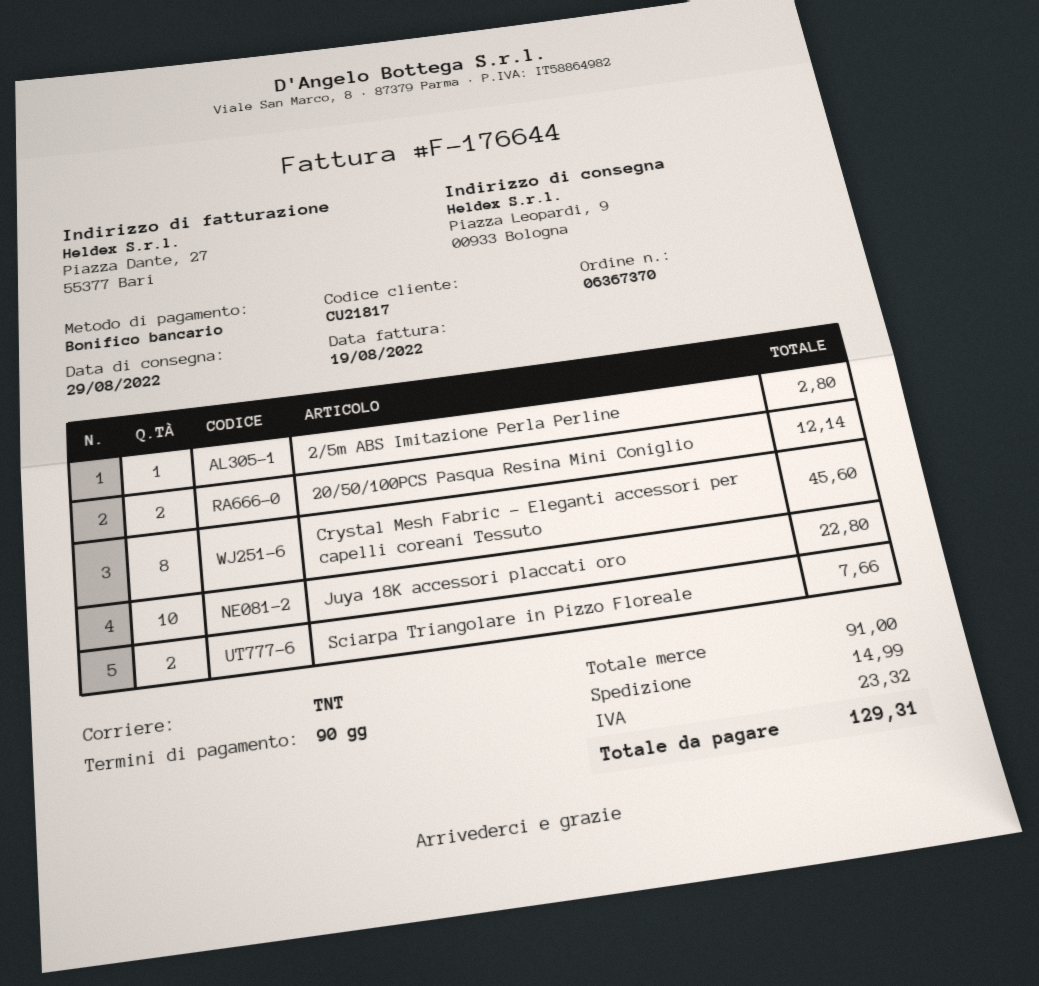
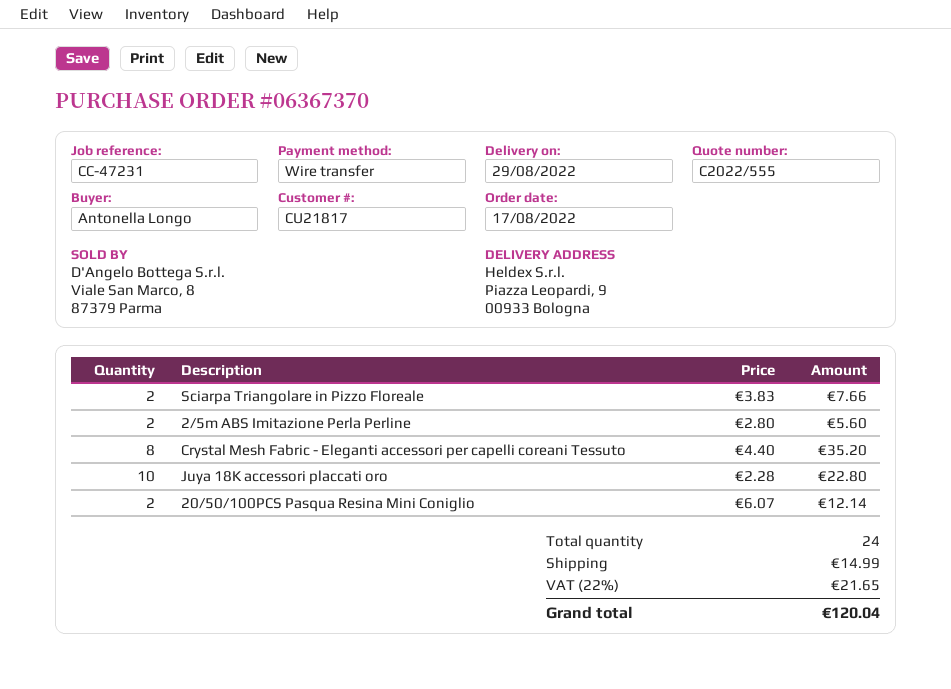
2/5m ABS Imitazione Perla Perline: 1 for 2.80 -> 2 for 5.60
Crystal Mesh Fabric - Eleganti accessori per capelli coreani Tessuto: 8 for 45.60 -> 8 for 35.20
tax: 23.32 -> 21.65
total: 129.31 -> 120.04

